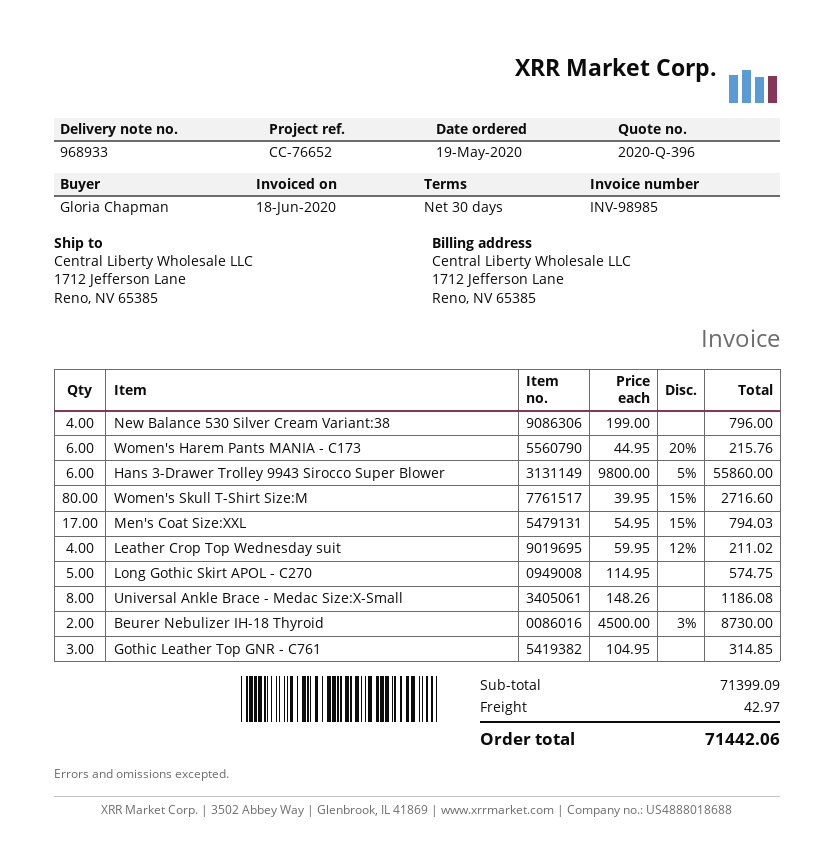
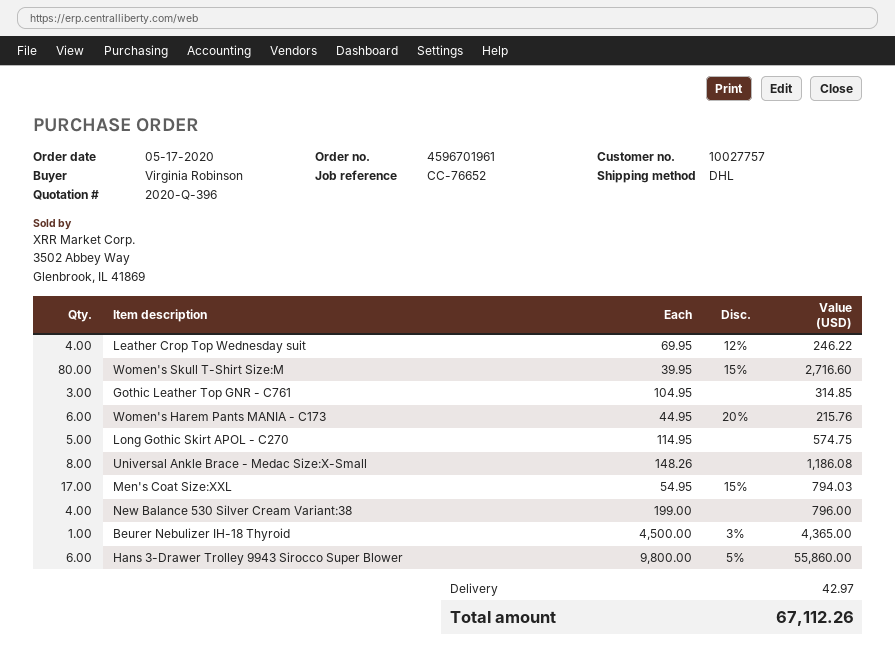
order date: 2020-05-19 -> 2020-05-17
ordered by: Gloria Chapman -> Virginia Robinson
Leather Crop Top Wednesday suit: 4 x 59.95 - 12% = 211.02 -> 4 x 69.95 - 12% = 246.22
Beurer Nebulizer IH-18 Thyroid: 2 x 4500.00 - 3% = 8730.00 -> 1 x 4500.00 - 3% = 4365.00
total: 71442.06 -> 67112.26

